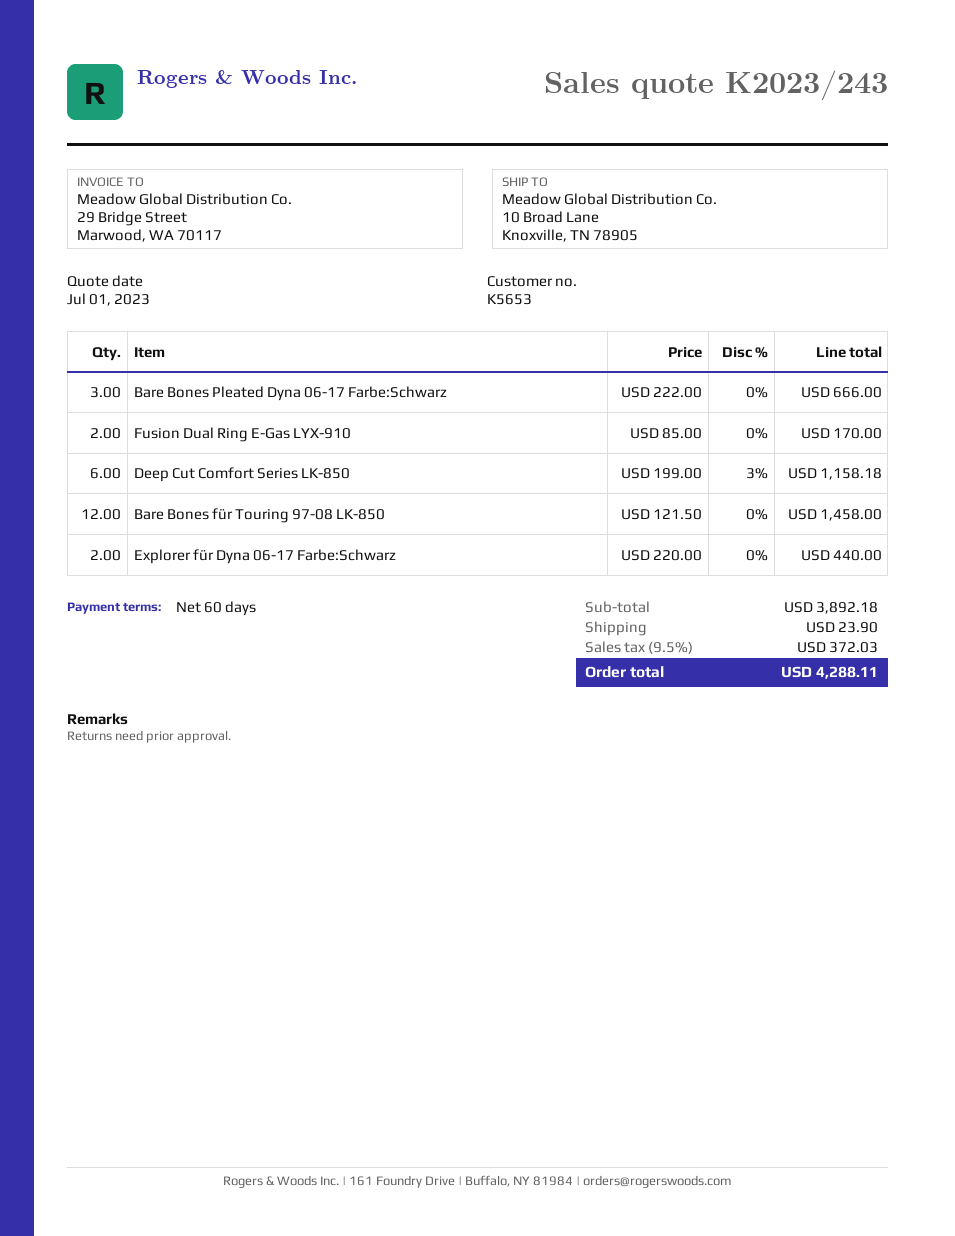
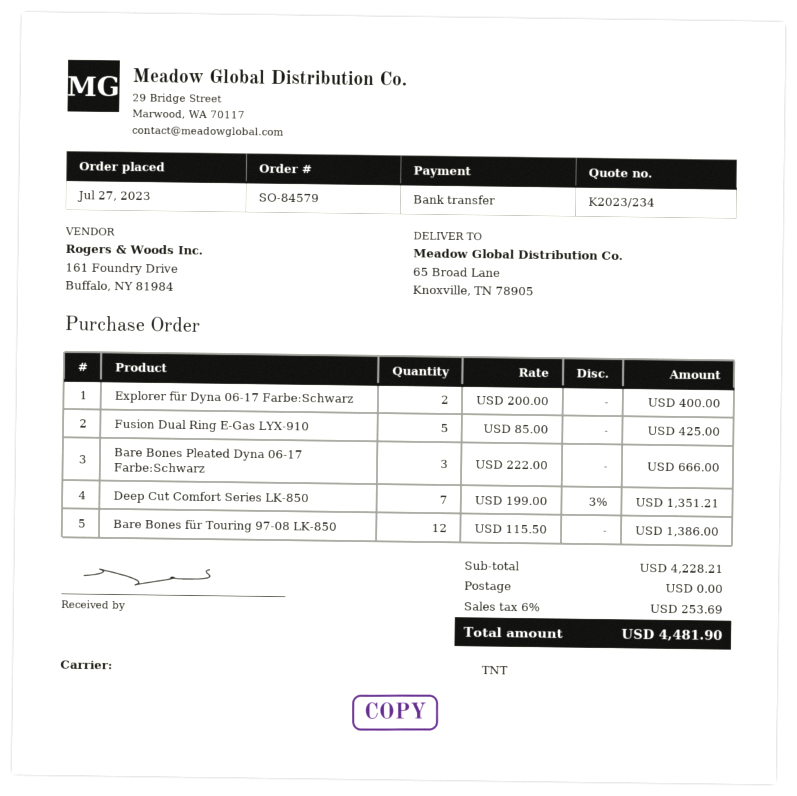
quote number: K2023/243 -> K2023/234
ship to: 10 Broad Lane, Knoxville, TN 78905 -> 65 Broad Lane, Knoxville, TN 78905
Fusion Dual Ring E-Gas LYX-910: 2 x 85.00 = 170.00 -> 5 x 85.00 = 425.00
Deep Cut Comfort Series LK-850: 6 x 199.00 - 3% = 1158.18 -> 7 x 199.00 - 3% = 1351.21
Bare Bones für Touring 97-08 LK-850: 12 x 121.50 = 1458.00 -> 12 x 115.50 = 1386.00
Explorer für Dyna 06-17 Farbe:Schwarz: 2 x 220.00 = 440.00 -> 2 x 200.00 = 400.00
subtotal: 3892.18 -> 4228.21
shipping: 23.90 -> 0.00
tax: 9.5% = 372.03 -> 6% = 253.69
total: 4288.11 -> 4481.90

